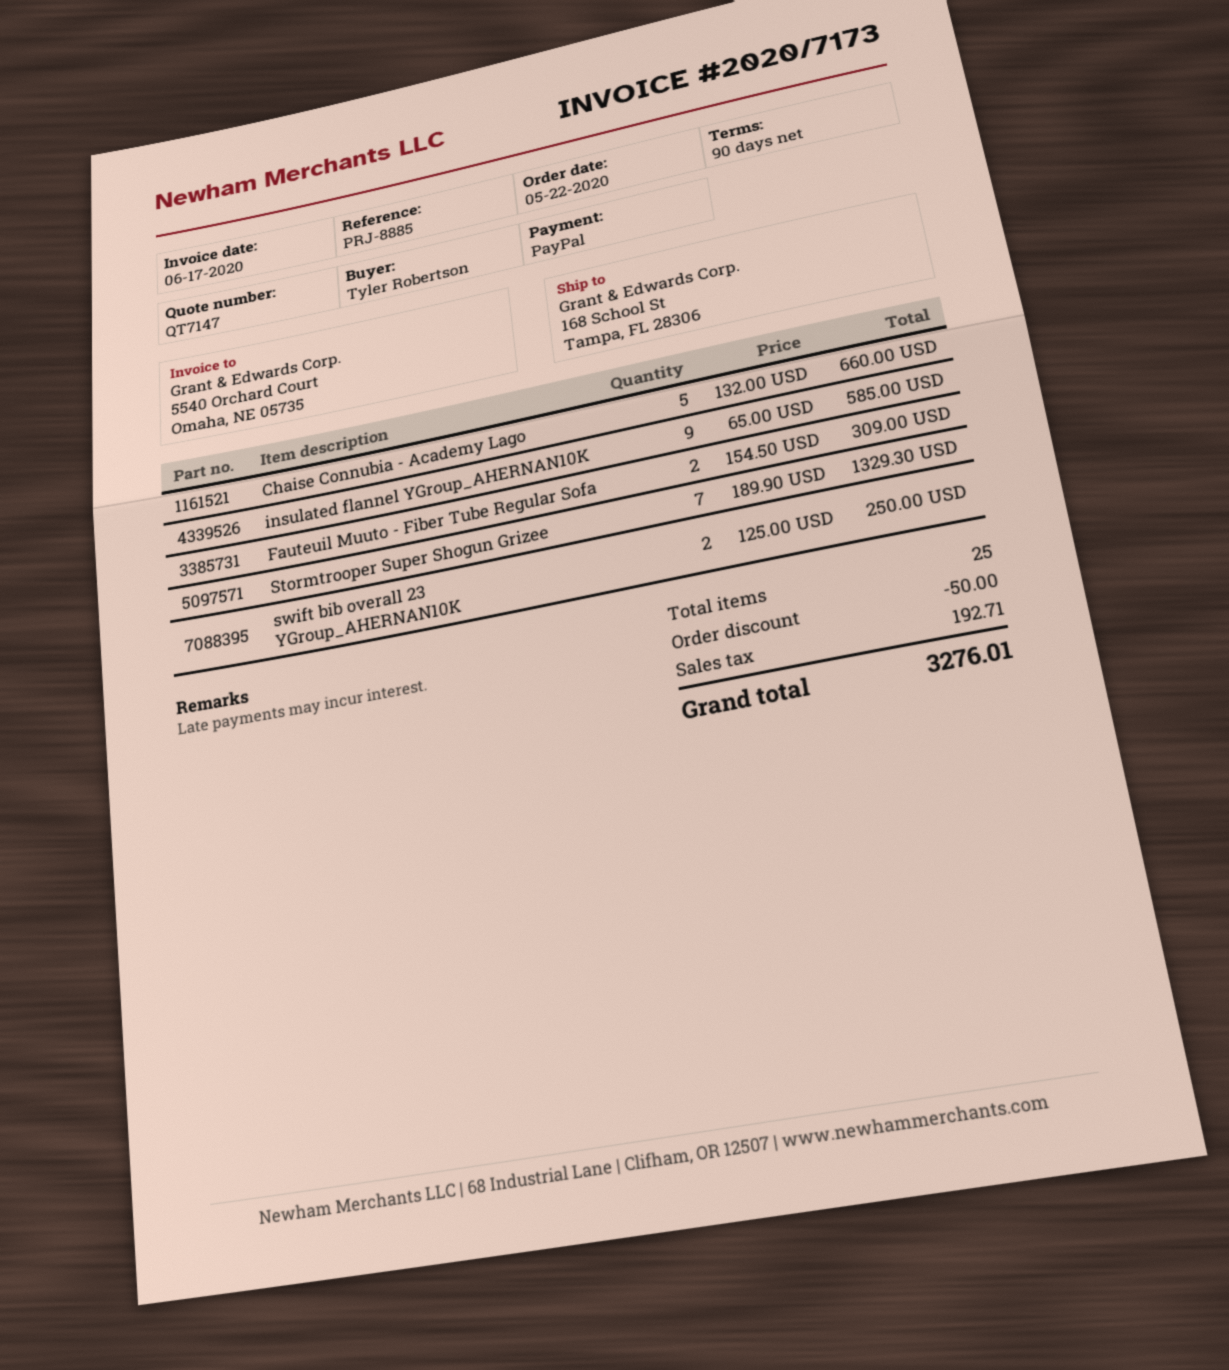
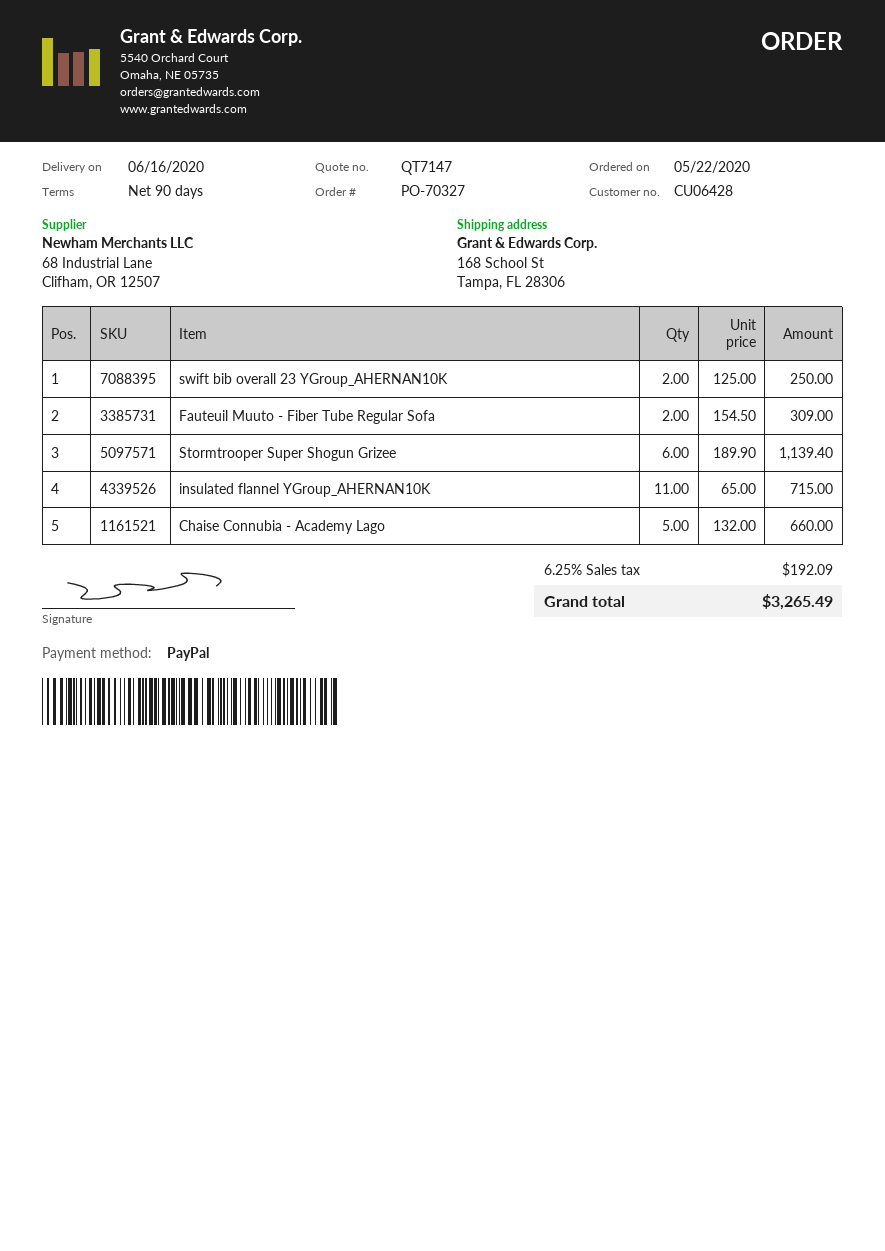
insulated flannel YGroup_AHERNAN10K: 9 x 65.00 = 585.00 -> 11 x 65.00 = 715.00
Stormtrooper Super Shogun Grizee: 7 x 189.90 = 1329.30 -> 6 x 189.90 = 1139.40
discount: 50.00 -> none
tax: 192.71 -> 192.09
total: 3276.01 -> 3265.49

